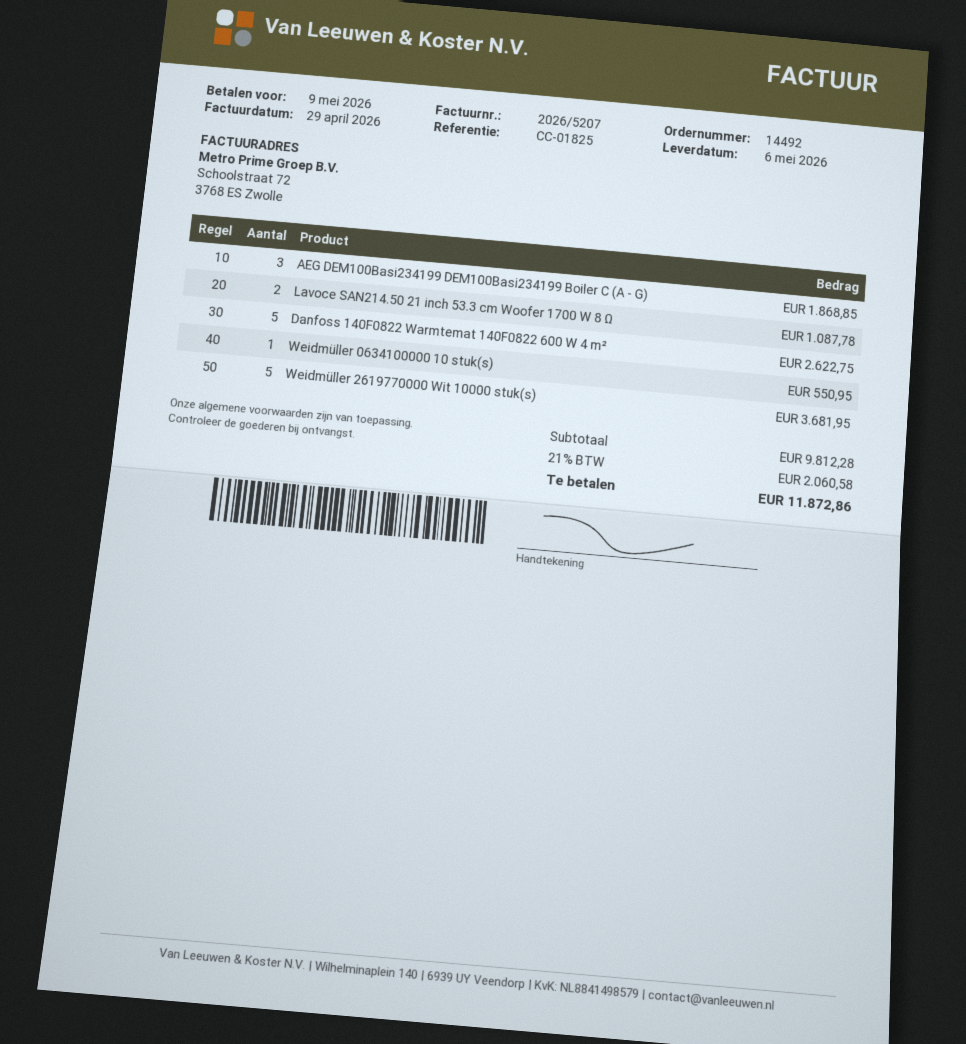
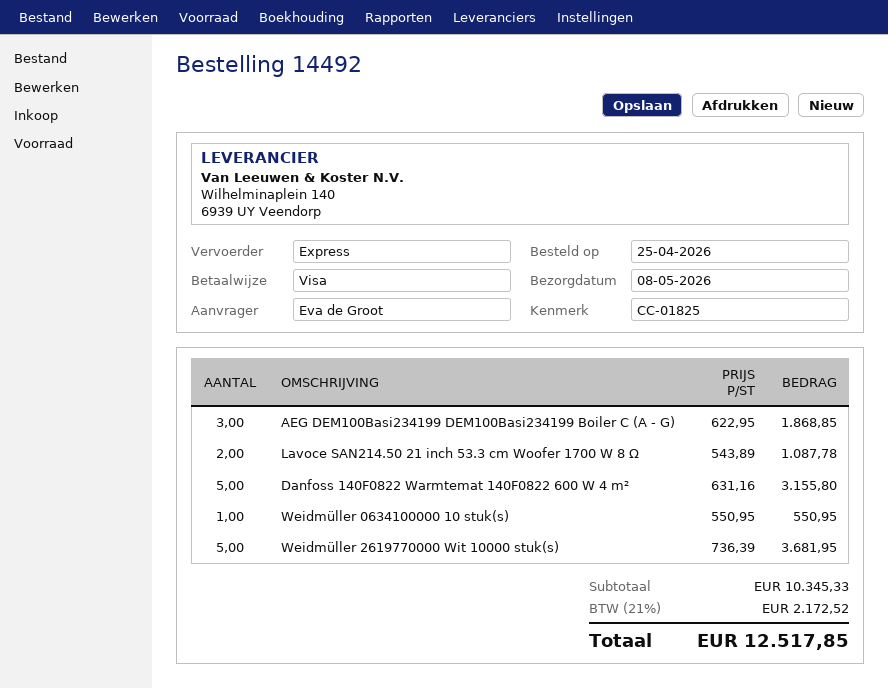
delivery date: 2026-05-06 -> 2026-05-08
Danfoss 140F0822 Warmtemat 140F0822 600 W 4 m²: 5 for 2622.75 -> 5 for 3155.80
subtotal: 9812.28 -> 10345.33
tax: 21% = 2060.58 -> 21% = 2172.52
total: 11872.86 -> 12517.85

